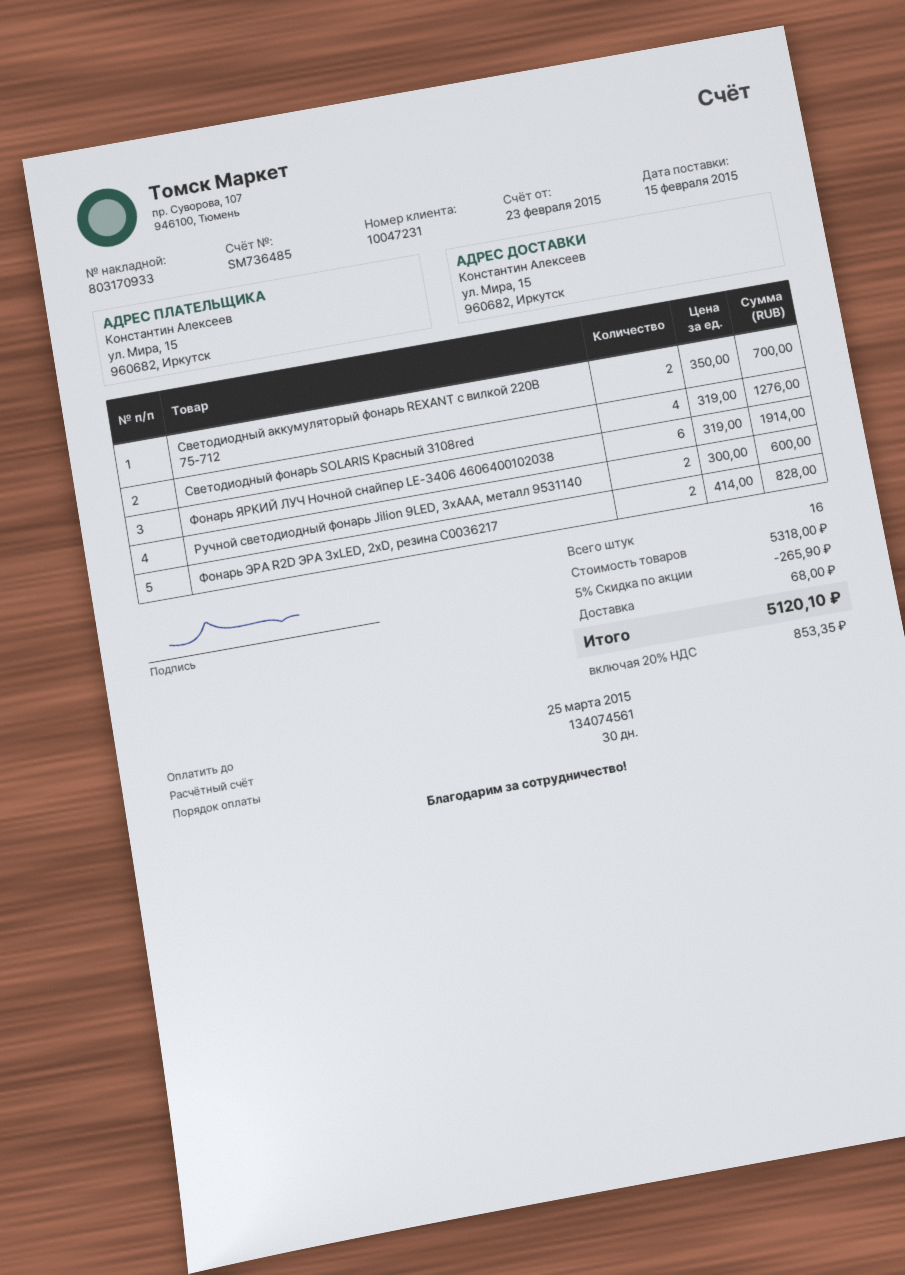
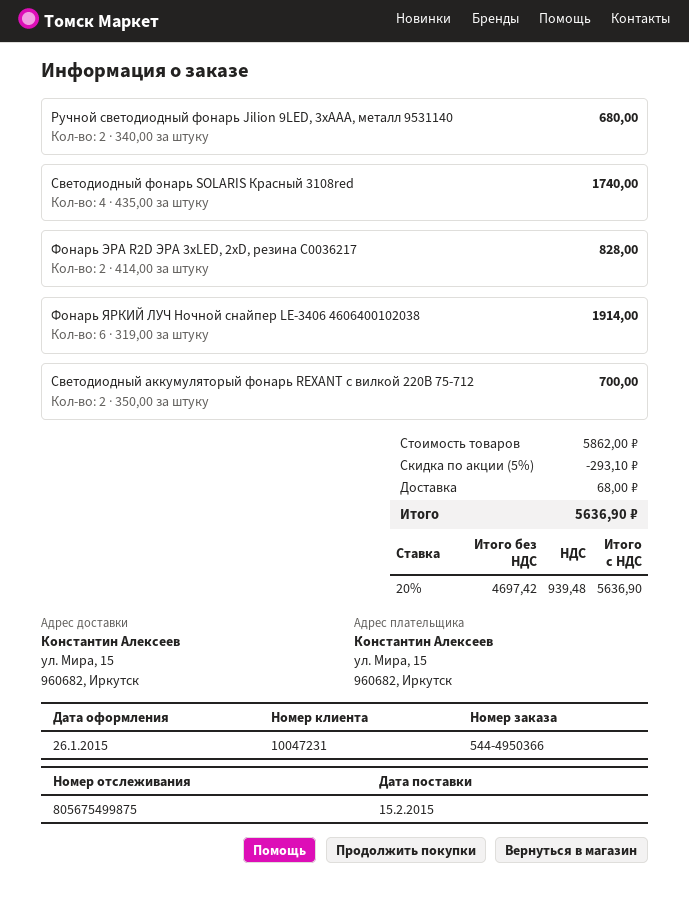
Светодиодный фонарь SOLARIS Красный 3108red: 4 x 319.00 = 1276.00 -> 4 x 435.00 = 1740.00
Ручной светодиодный фонарь Jilion 9LED, 3хААА, металл 9531140: 2 x 300.00 = 600.00 -> 2 x 340.00 = 680.00
subtotal: 5318.00 -> 5862.00
discount: 5% = 265.90 -> 5% = 293.10
tax: 20% = 853.35 -> 20% = 939.48
total: 5120.10 -> 5636.90

